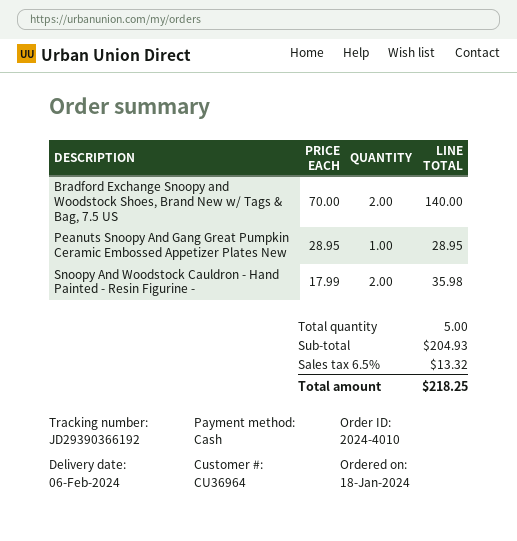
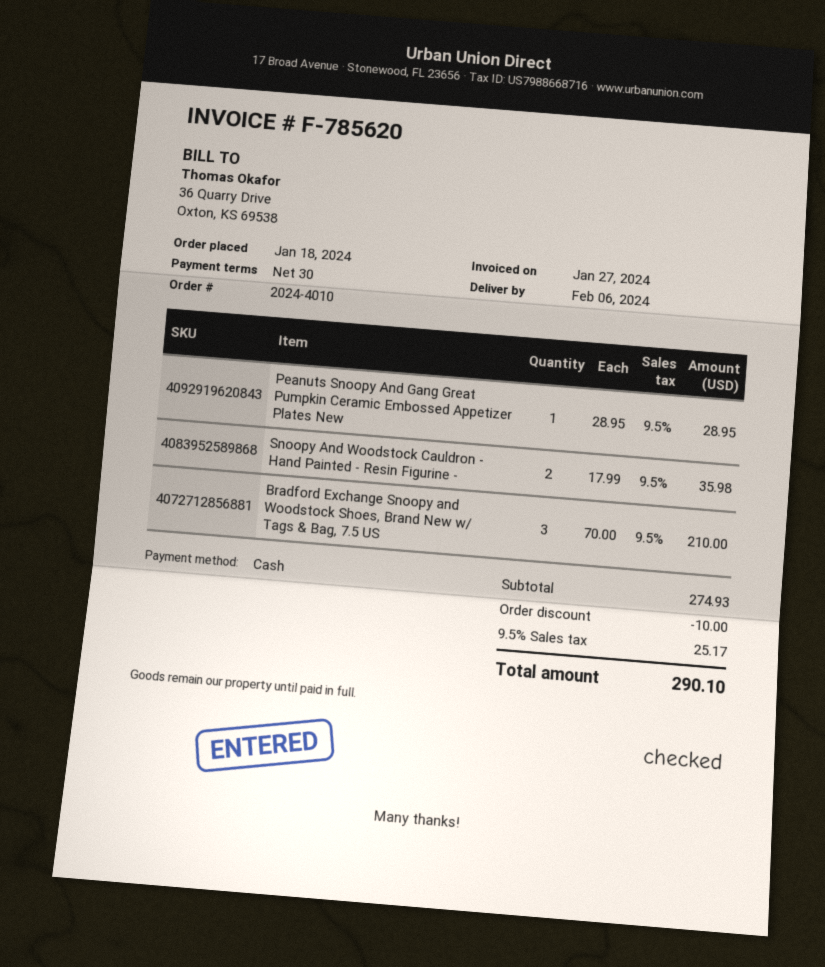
Bradford Exchange Snoopy and Woodstock Shoes, Brand New w/ Tags & Bag, 7.5 US: 2 x 70.00 = 140.00 -> 3 x 70.00 = 210.00
subtotal: 204.93 -> 274.93
discount: none -> 10.00
tax: 6.5% = 13.32 -> 9.5% = 25.17
total: 218.25 -> 290.10

